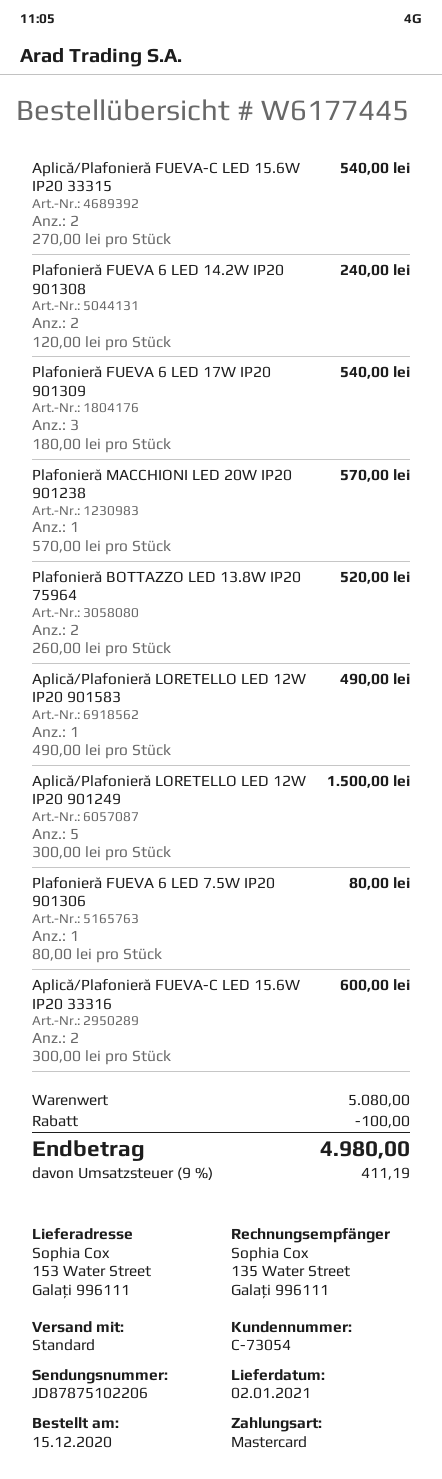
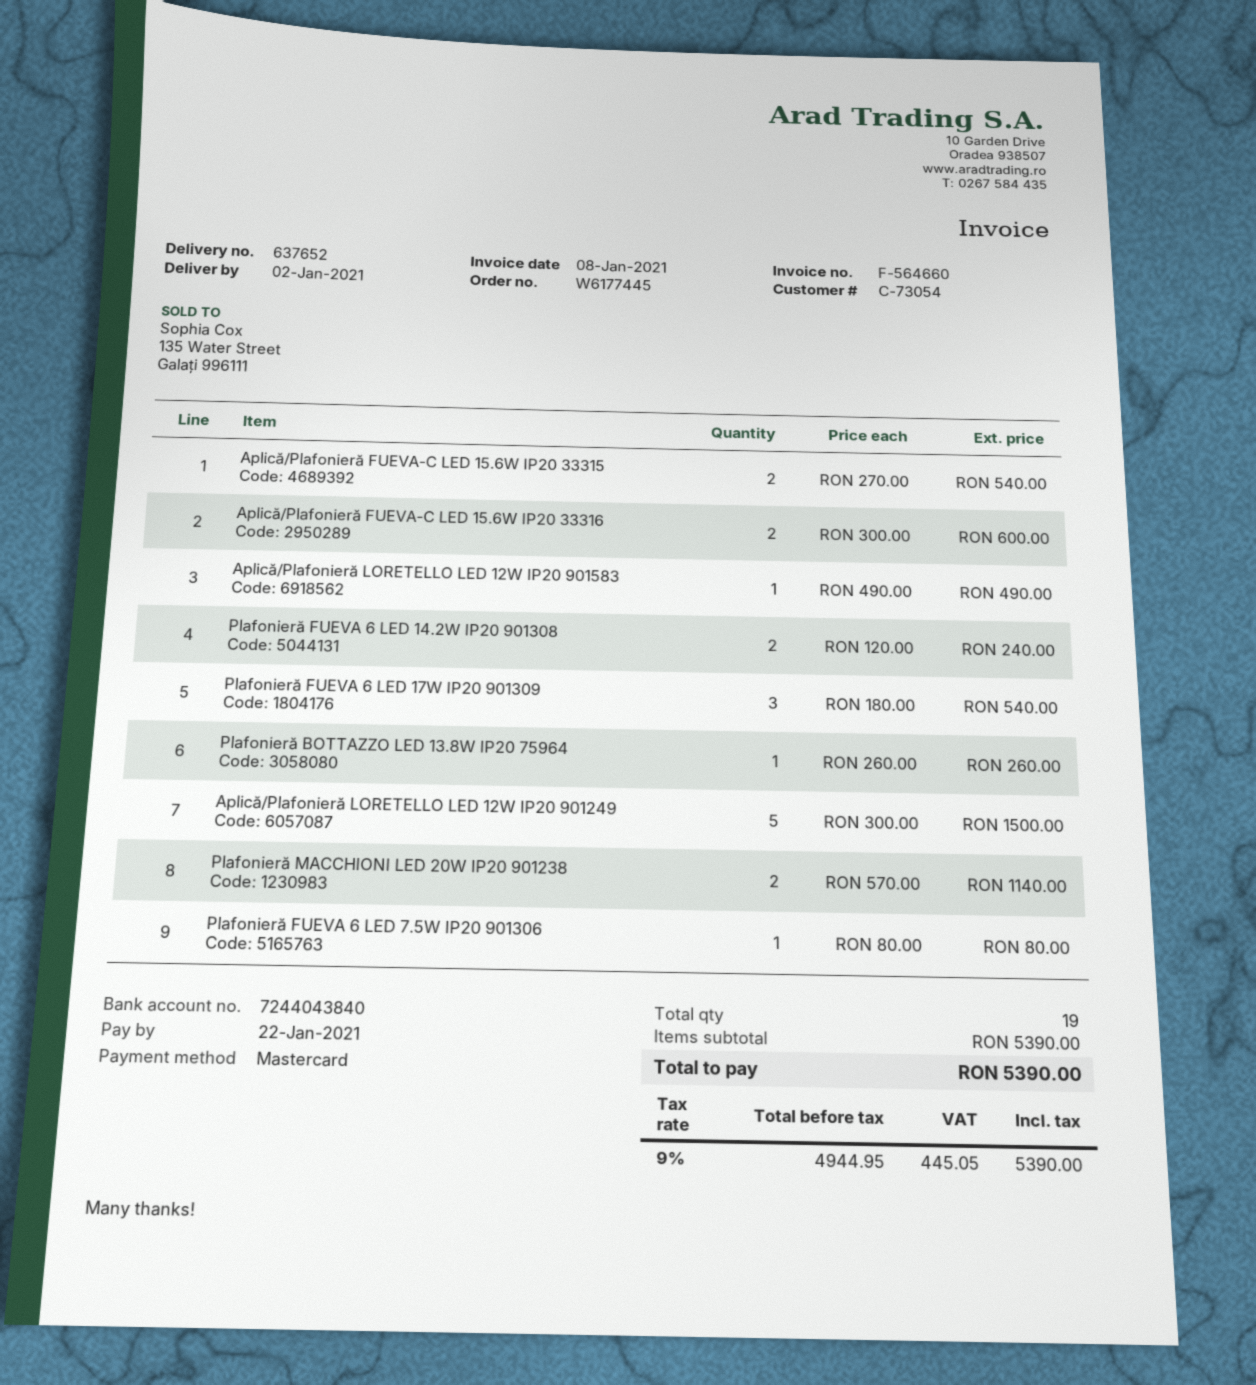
Plafonieră MACCHIONI LED 20W IP20 901238: 1 x 570.00 = 570.00 -> 2 x 570.00 = 1140.00
Plafonieră BOTTAZZO LED 13.8W IP20 75964: 2 x 260.00 = 520.00 -> 1 x 260.00 = 260.00
subtotal: 5080.00 -> 5390.00
discount: 100.00 -> none
tax: 9% = 411.19 -> 9% = 445.05
total: 4980.00 -> 5390.00

